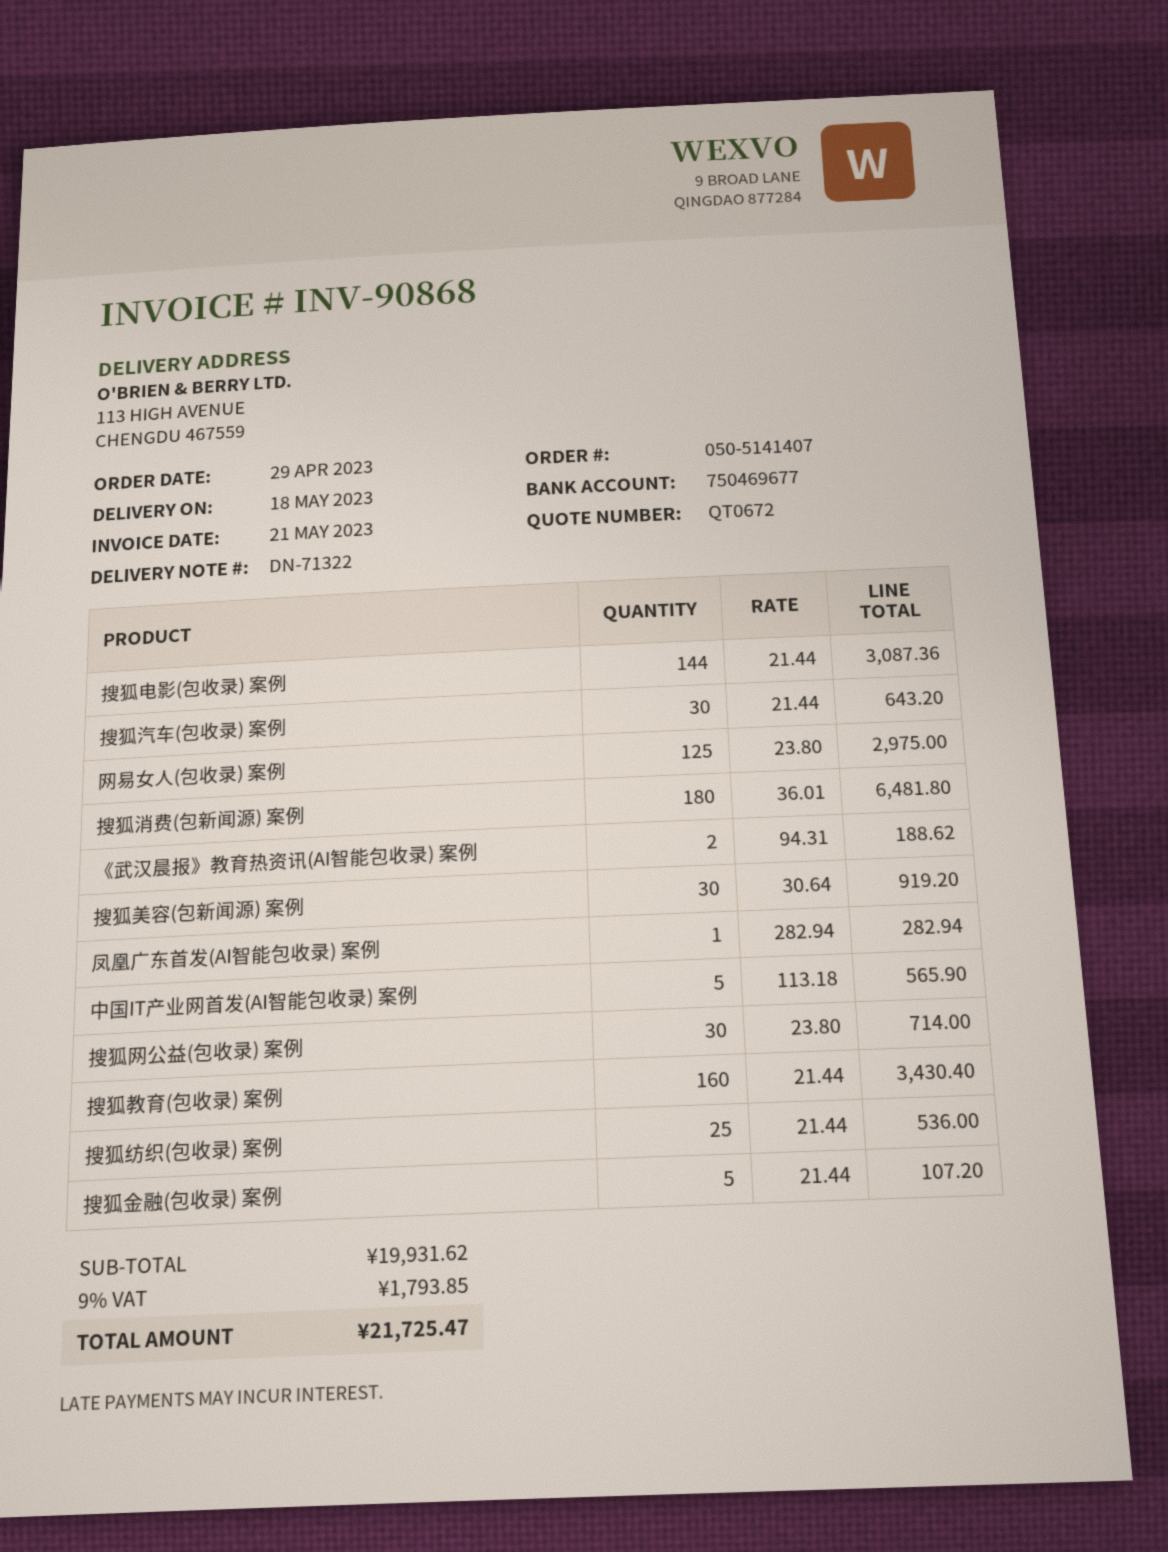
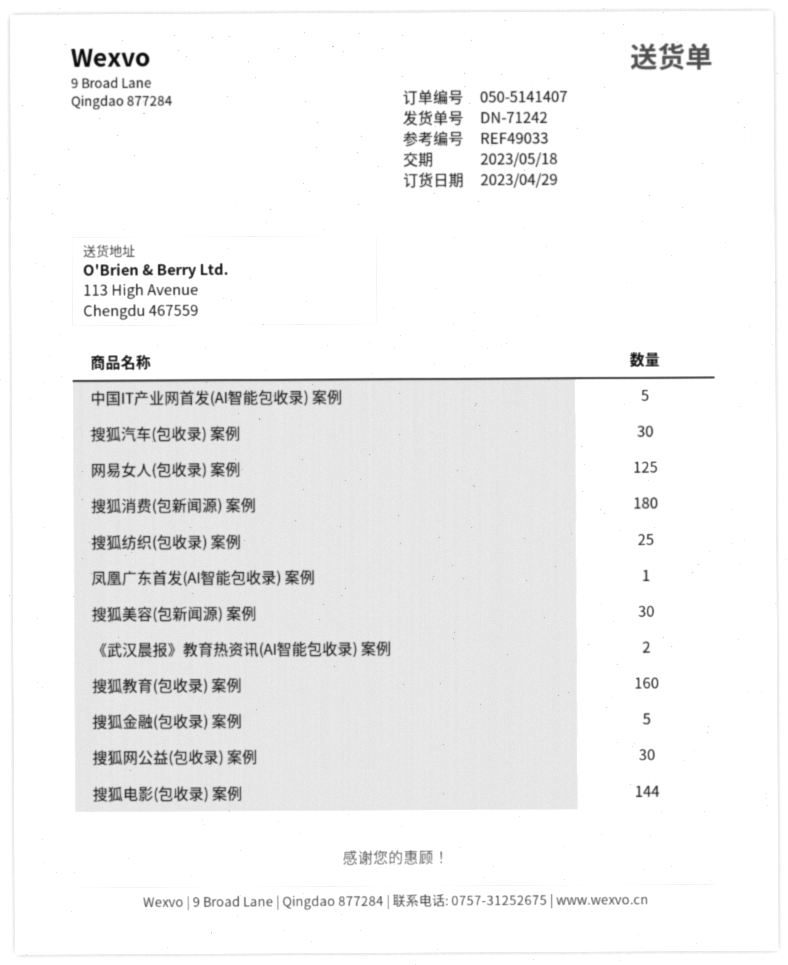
delivery note number: DN-71322 -> DN-71242

